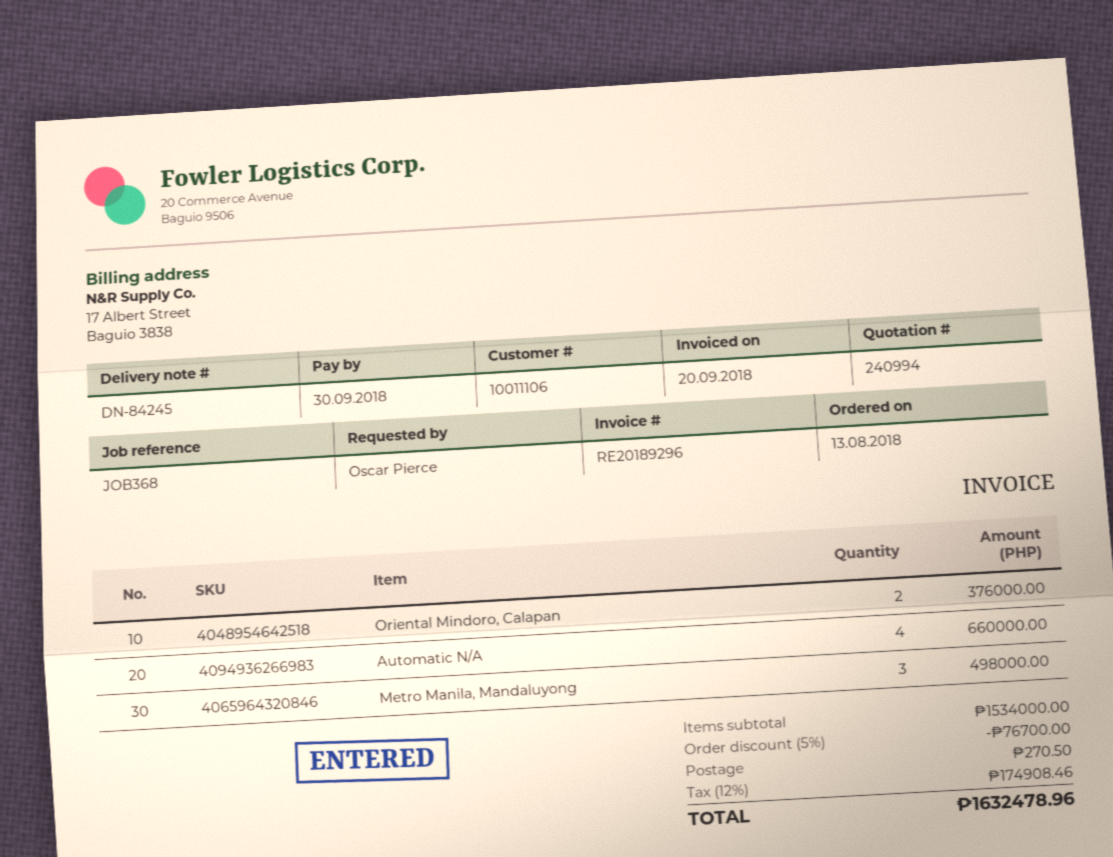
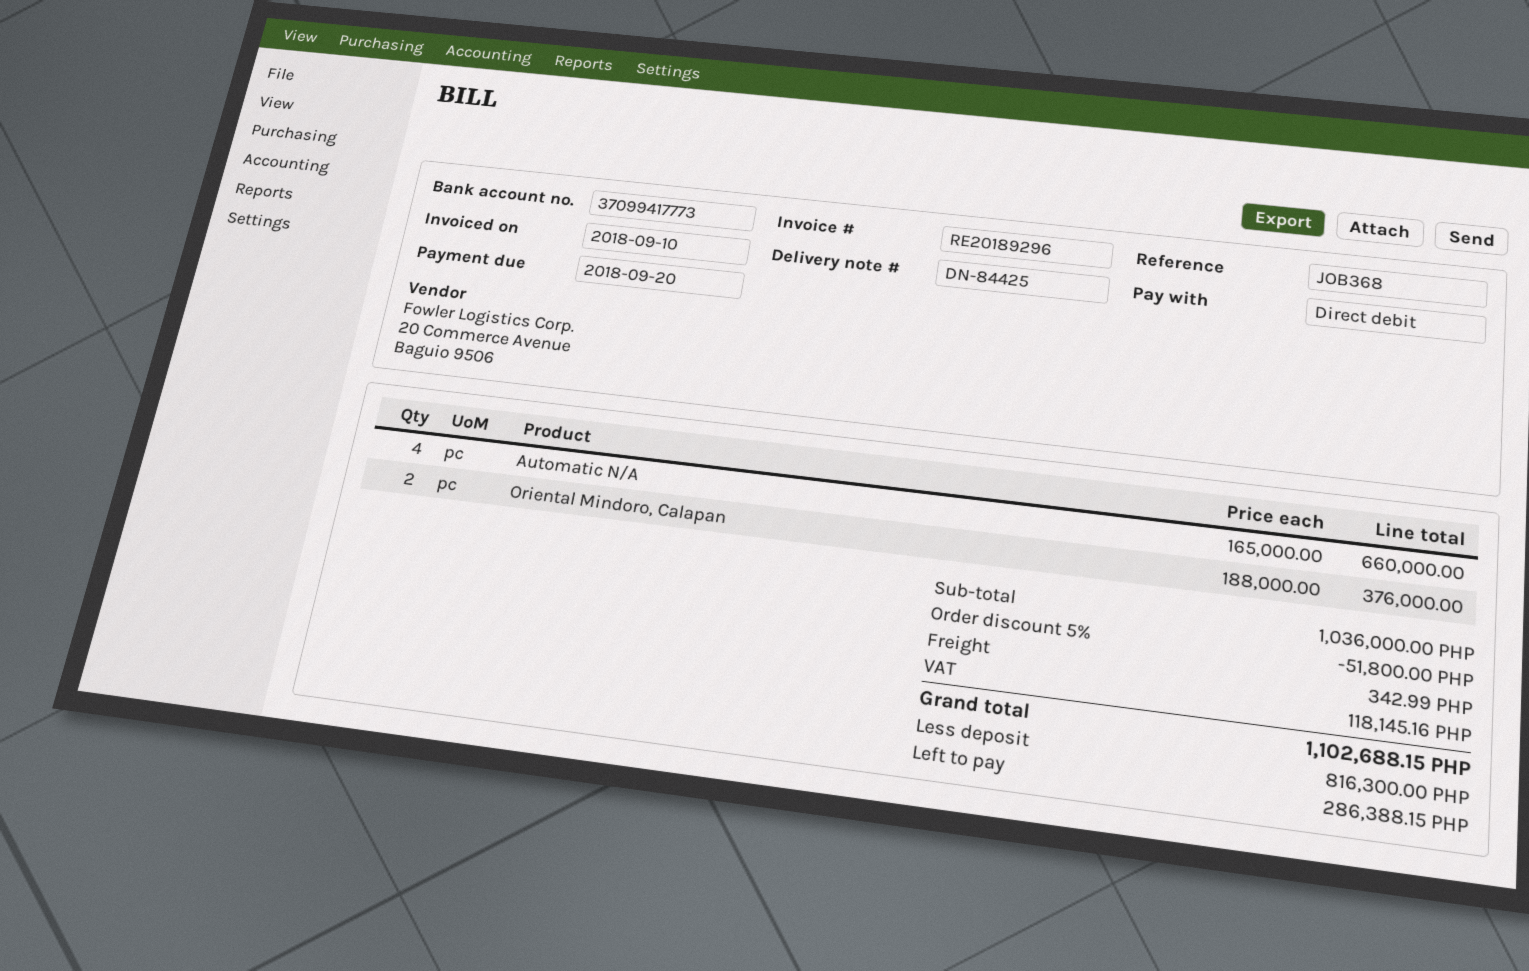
delivery note number: DN-84245 -> DN-84425
invoice date: 2018-09-20 -> 2018-09-10
due date: 2018-09-30 -> 2018-09-20
Metro Manila, Mandaluyong: 3 for 498000.00 -> none
subtotal: 1534000.00 -> 1036000.00
discount: 5% = 76700.00 -> 5% = 51800.00
shipping: 270.50 -> 342.99
tax: 174908.46 -> 118145.16
total: 1632478.96 -> 1102688.15

